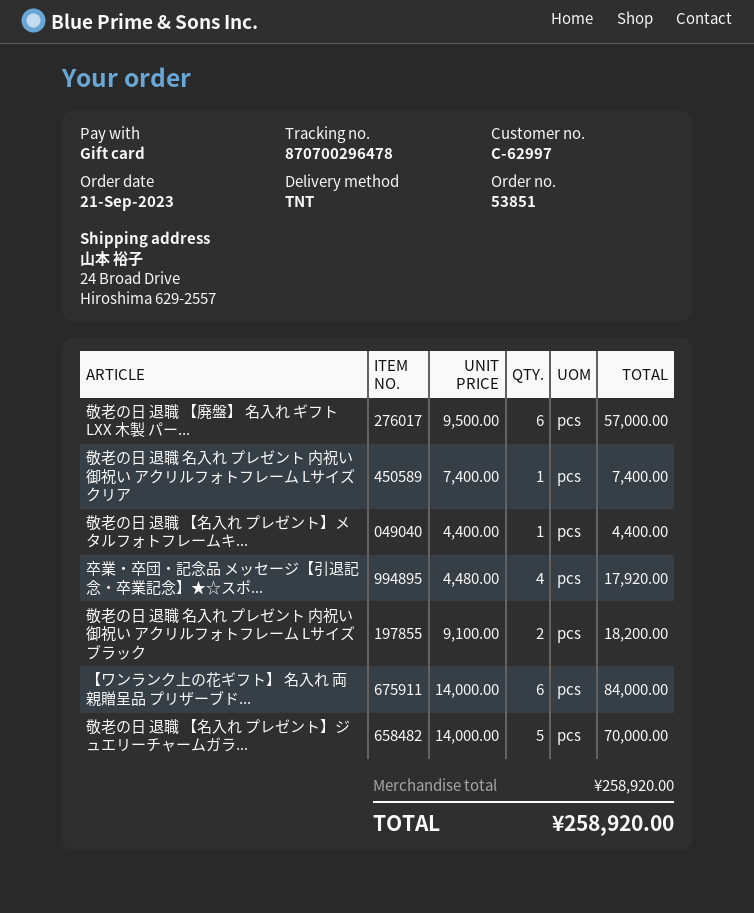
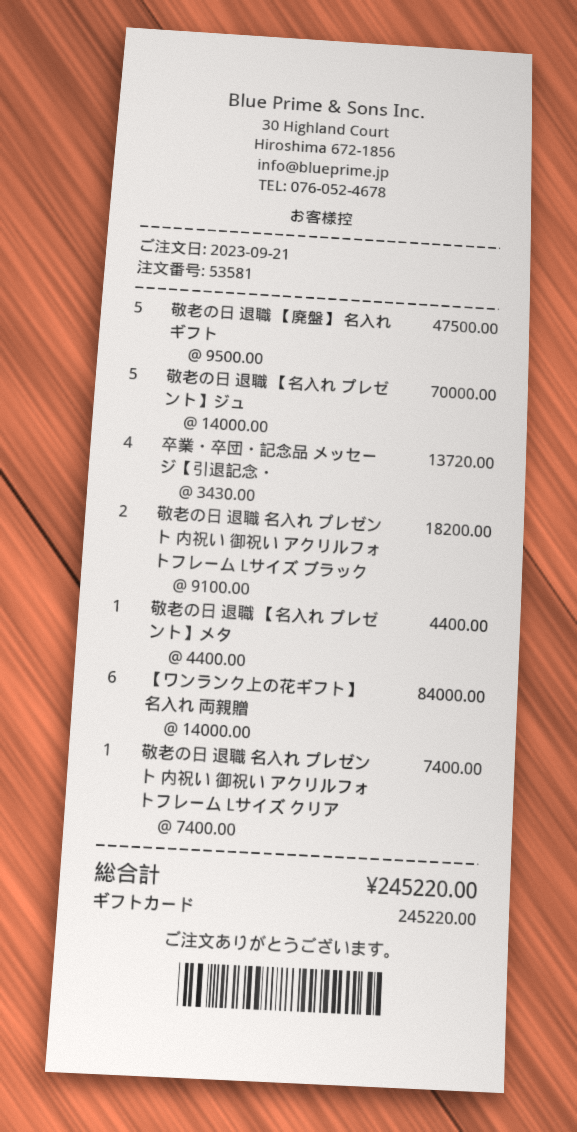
order number: 53851 -> 53581
敬老の日 退職 【廃盤】 名入れ ギフト LXX 木製 パー...: 6 x 9500.00 = 57000.00 -> 5 x 9500.00 = 47500.00
卒業・卒団・記念品 メッセージ【引退記念・卒業記念】★☆スポ...: 4 x 4480.00 = 17920.00 -> 4 x 3430.00 = 13720.00
total: 258920.00 -> 245220.00

